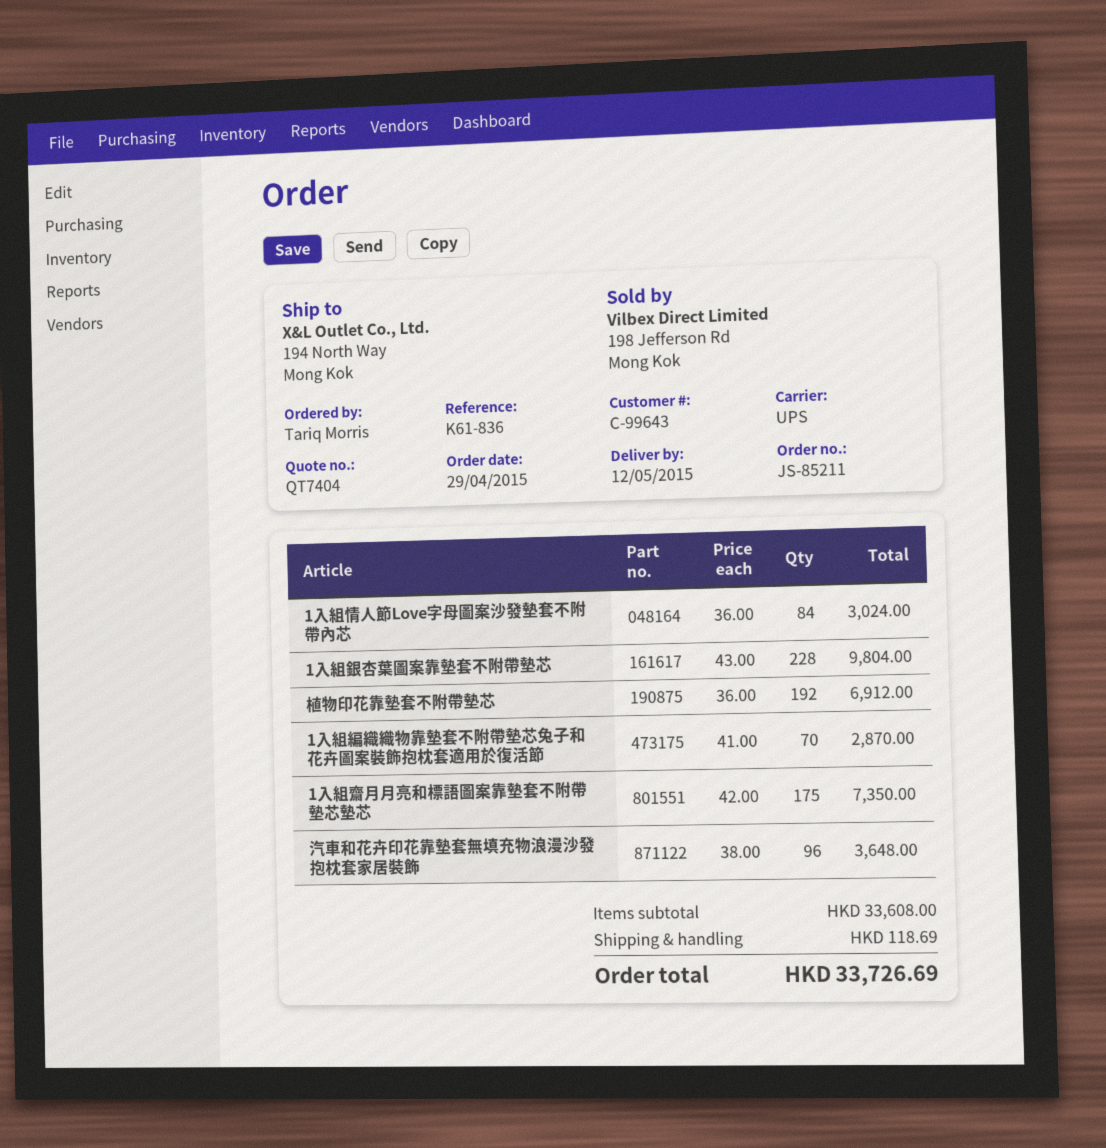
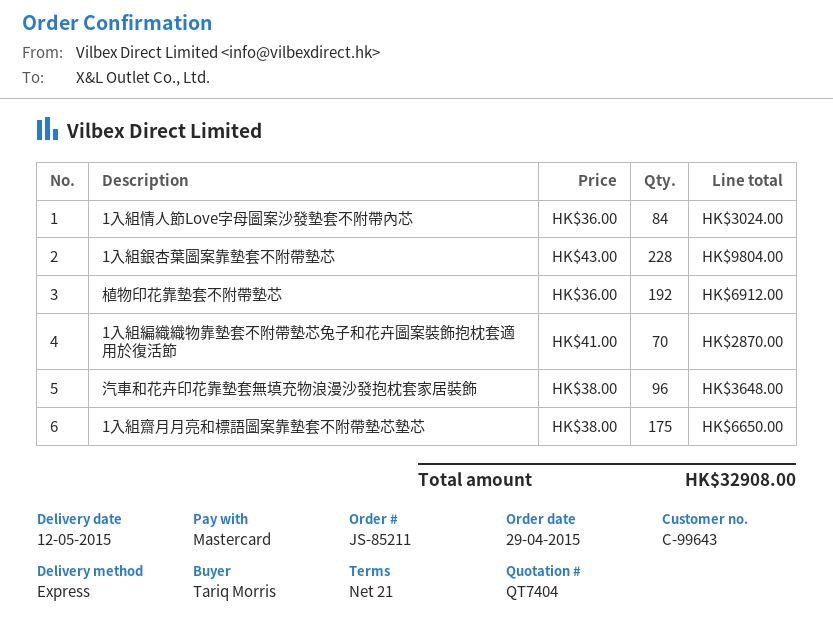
shipping method: UPS -> express
1入組齋月月亮和標語圖案靠墊套不附帶墊芯墊芯: 175 x 42.00 = 7350.00 -> 175 x 38.00 = 6650.00
shipping: 118.69 -> none
total: 33726.69 -> 32908.00

